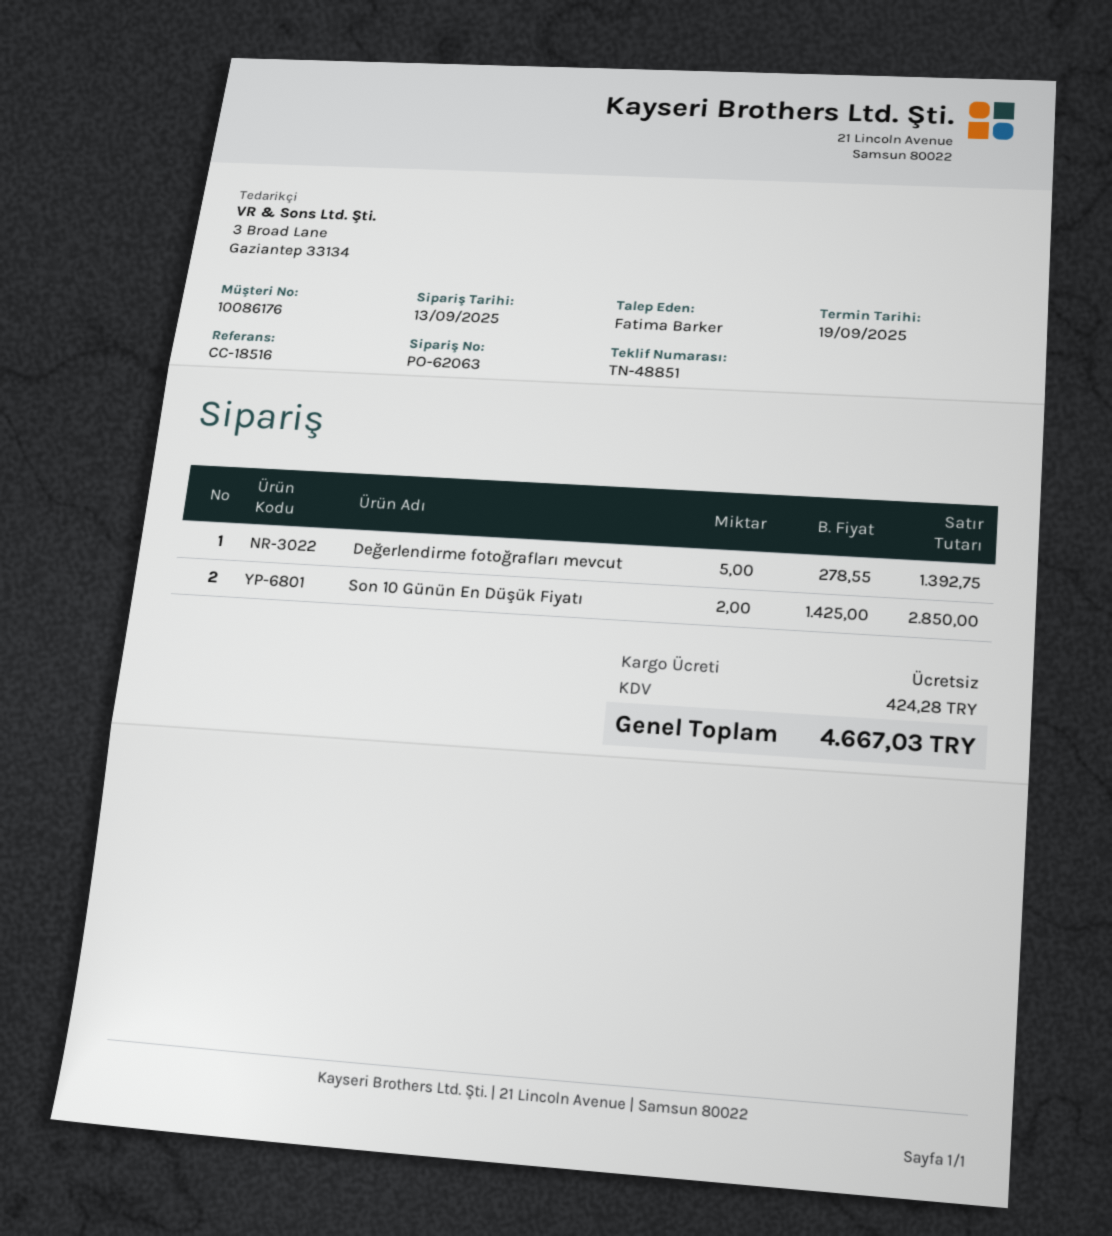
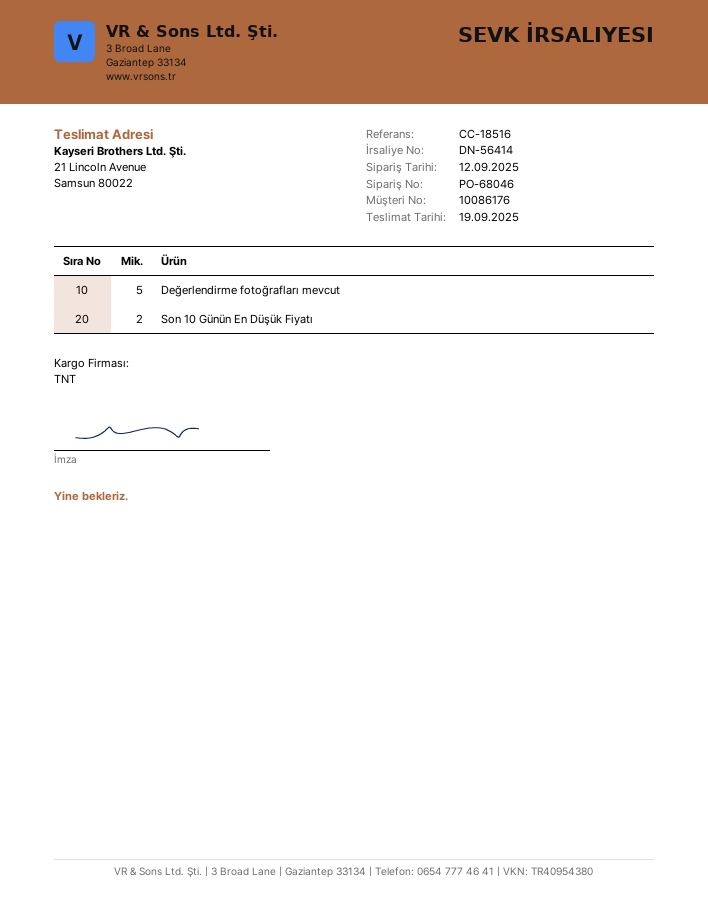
order number: PO-62063 -> PO-68046
order date: 2025-09-13 -> 2025-09-12

